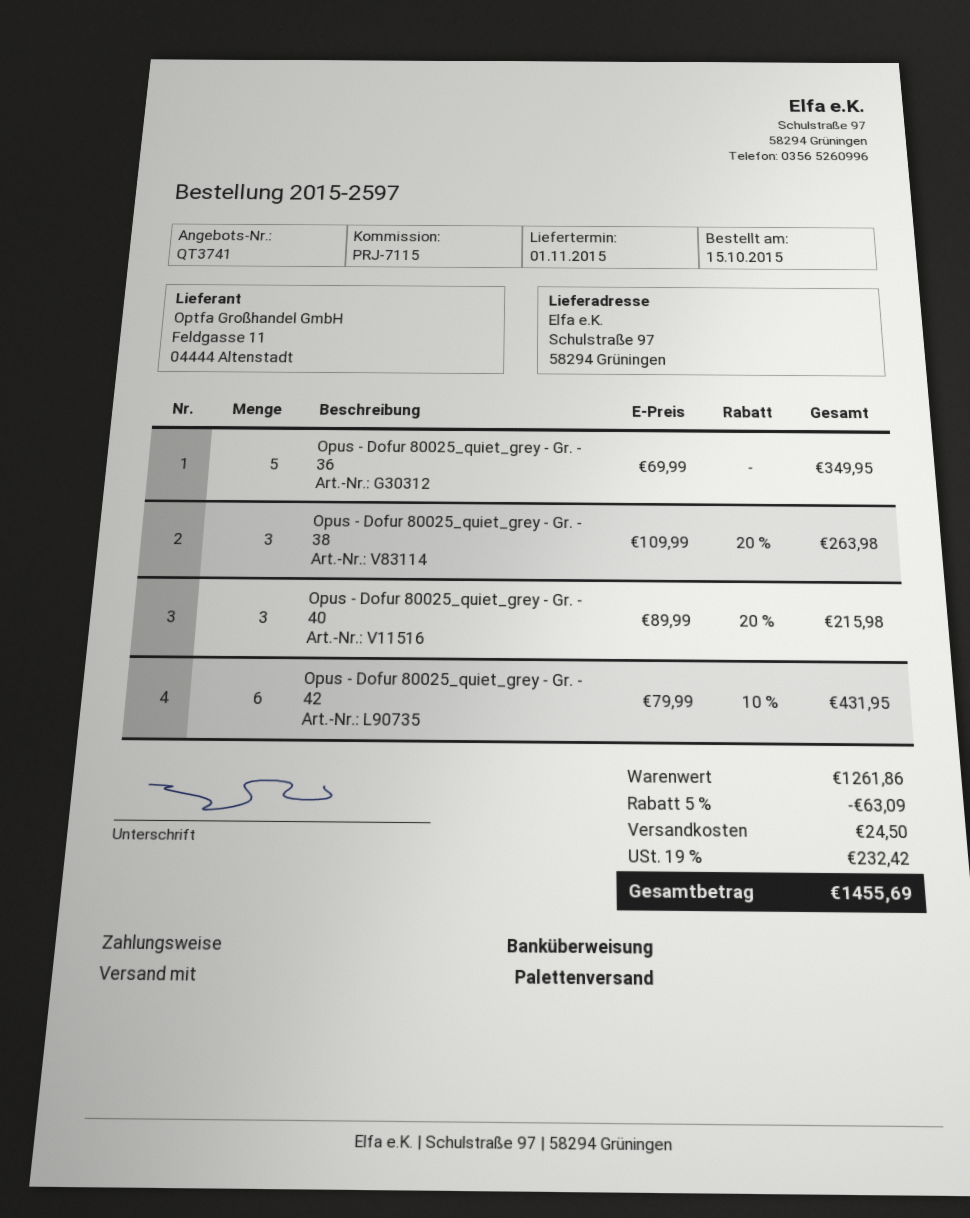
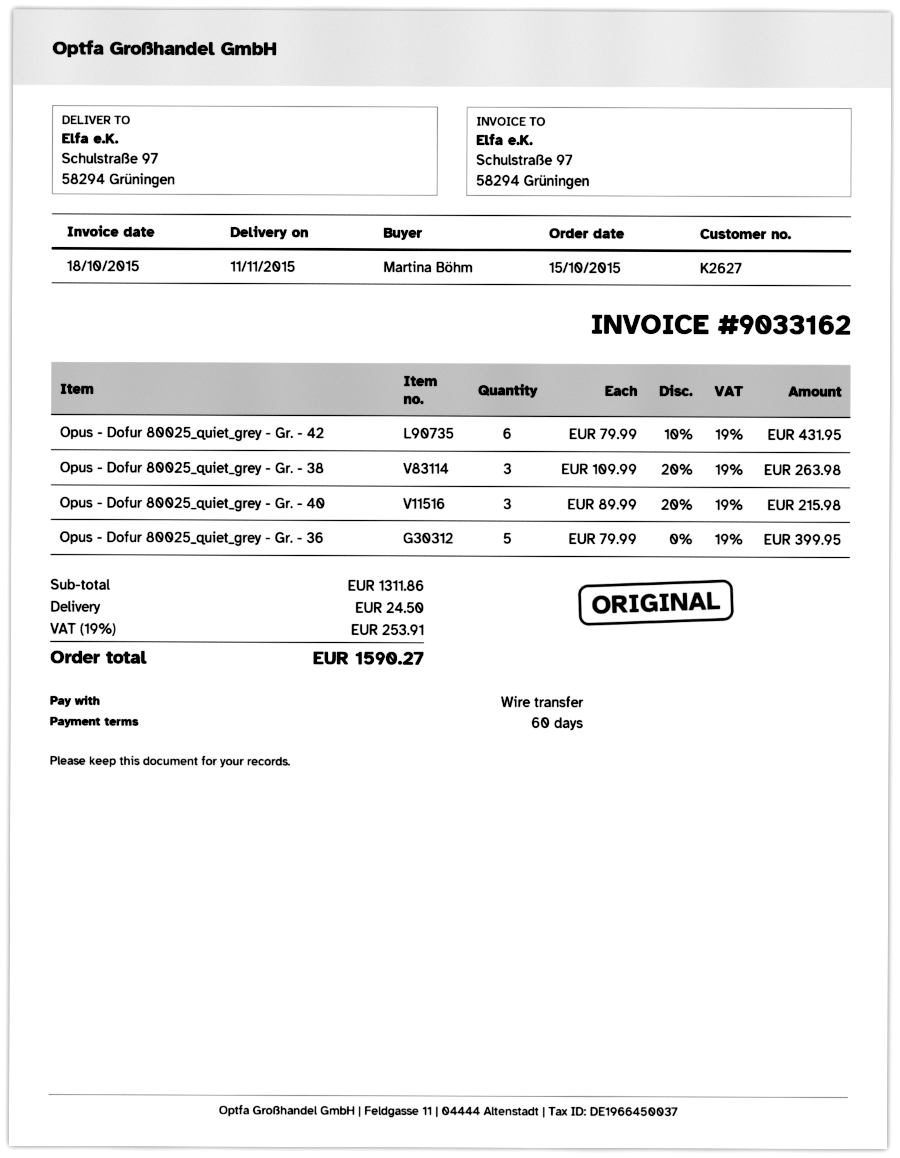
delivery date: 2015-11-01 -> 2015-11-11
Opus - Dofur 80025_quiet_grey - Gr. - 36: 5 x 69.99 = 349.95 -> 5 x 79.99 = 399.95
subtotal: 1261.86 -> 1311.86
discount: 5% = 63.09 -> none
tax: 19% = 232.42 -> 19% = 253.91
total: 1455.69 -> 1590.27

